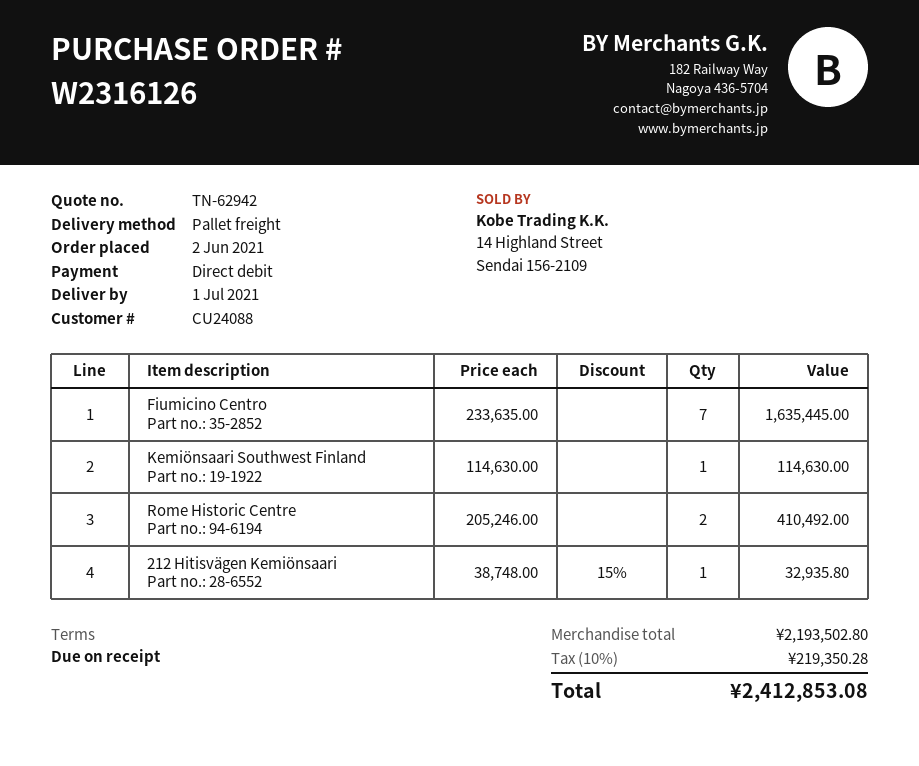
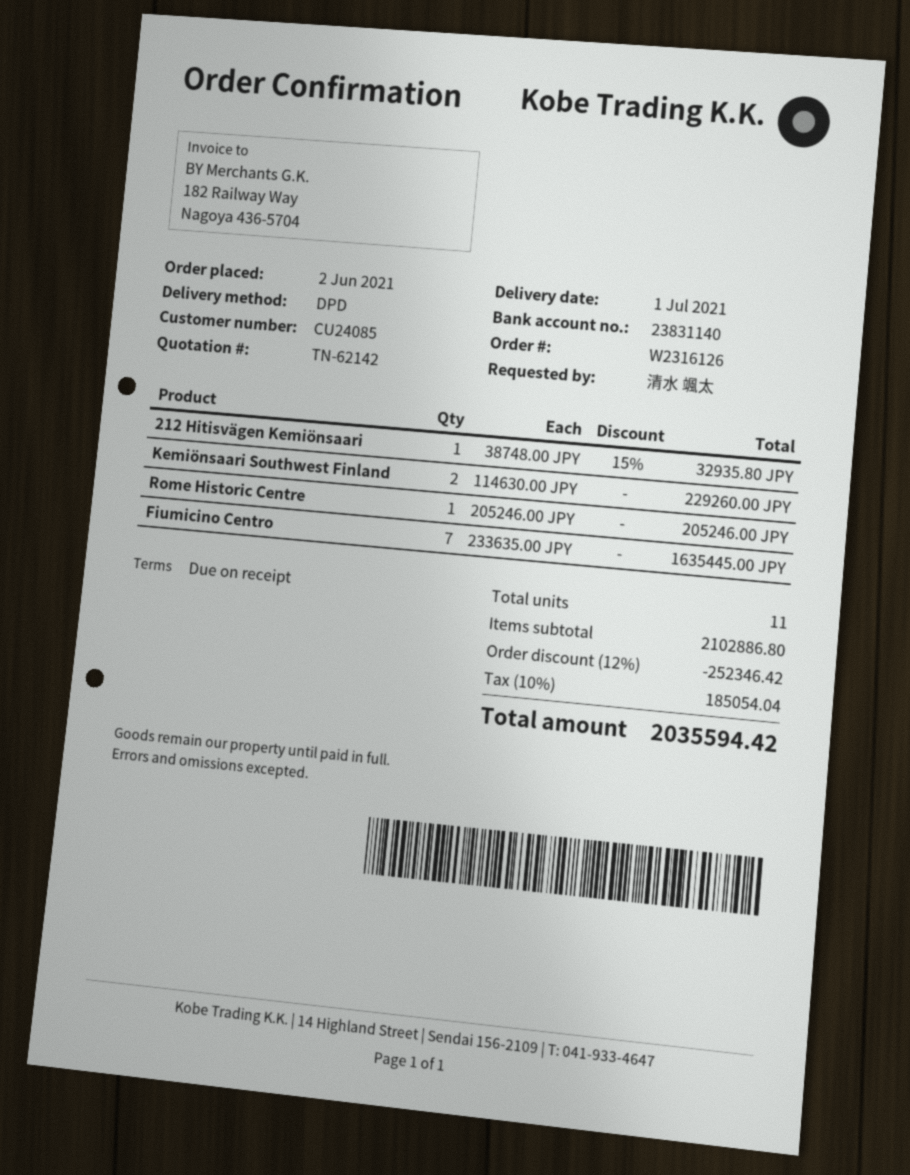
quote number: TN-62942 -> TN-62142
customer number: CU24088 -> CU24085
shipping method: pallet freight -> DPD
Kemiönsaari Southwest Finland: 1 x 114630.00 = 114630.00 -> 2 x 114630.00 = 229260.00
Rome Historic Centre: 2 x 205246.00 = 410492.00 -> 1 x 205246.00 = 205246.00
subtotal: 2193502.80 -> 2102886.80
discount: none -> 12% = 252346.42
tax: 10% = 219350.28 -> 10% = 185054.04
total: 2412853.08 -> 2035594.42

